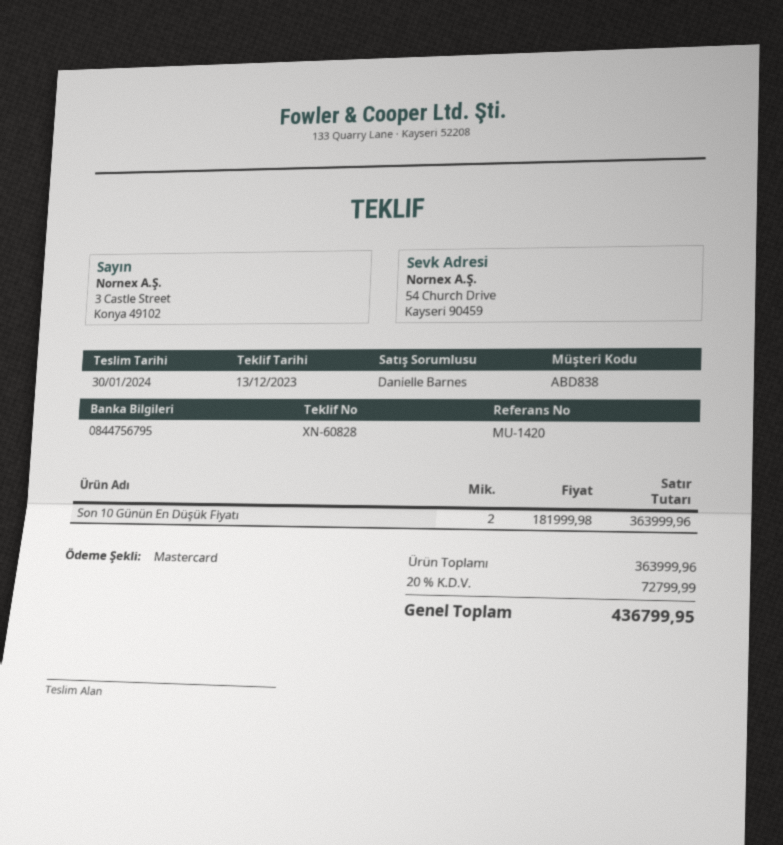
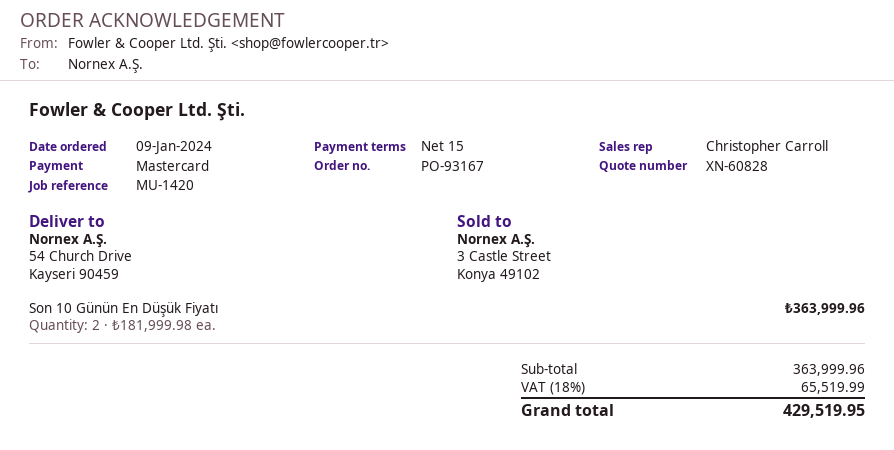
sales rep: Danielle Barnes -> Christopher Carroll
tax: 20% = 72799.99 -> 18% = 65519.99
total: 436799.95 -> 429519.95

